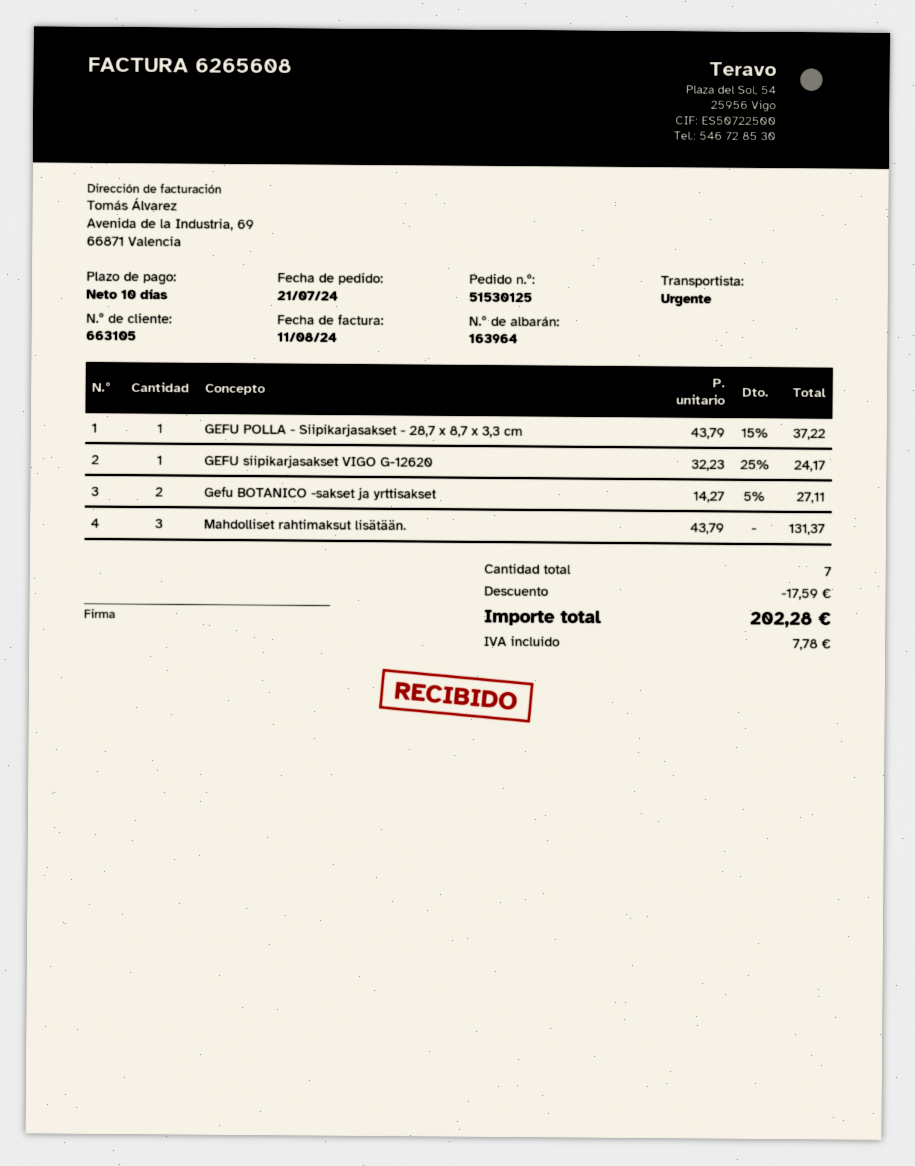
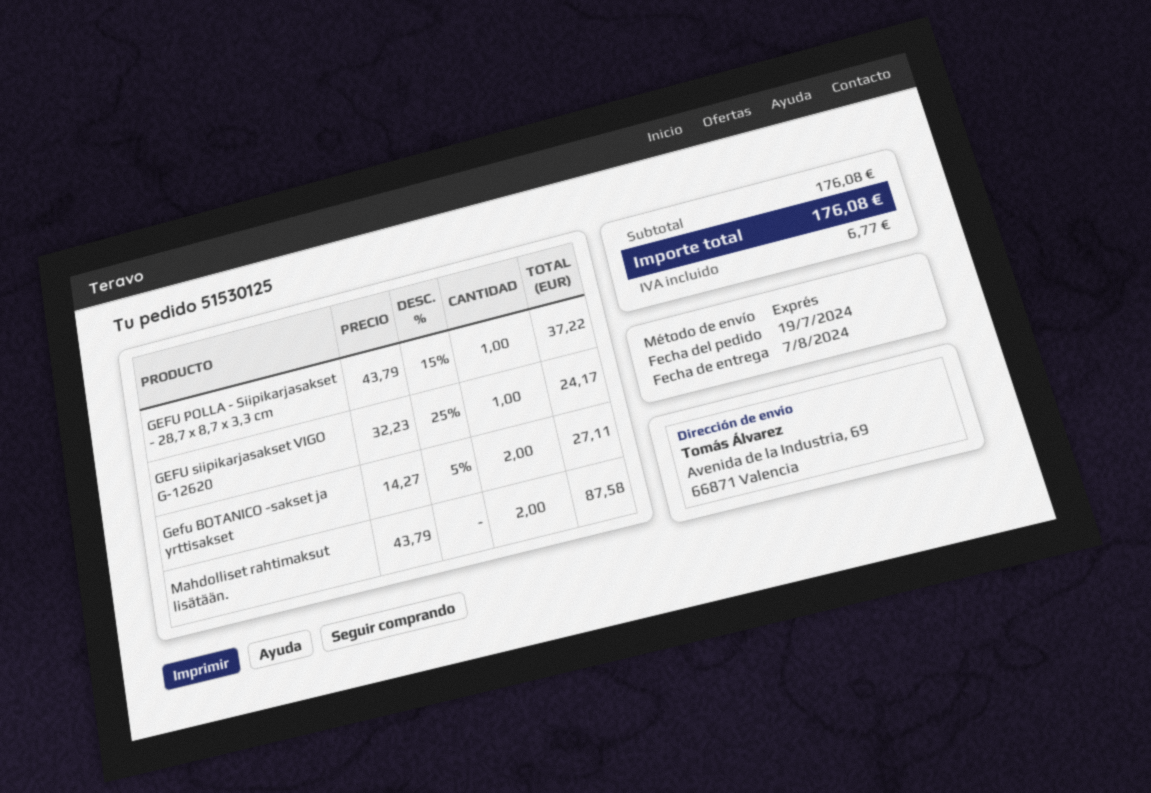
order date: 2024-07-21 -> 2024-07-19
Mahdolliset rahtimaksut lisätään.: 3 x 43.79 = 131.37 -> 2 x 43.79 = 87.58
discount: 17.59 -> none
tax: 7.78 -> 6.77
total: 202.28 -> 176.08

